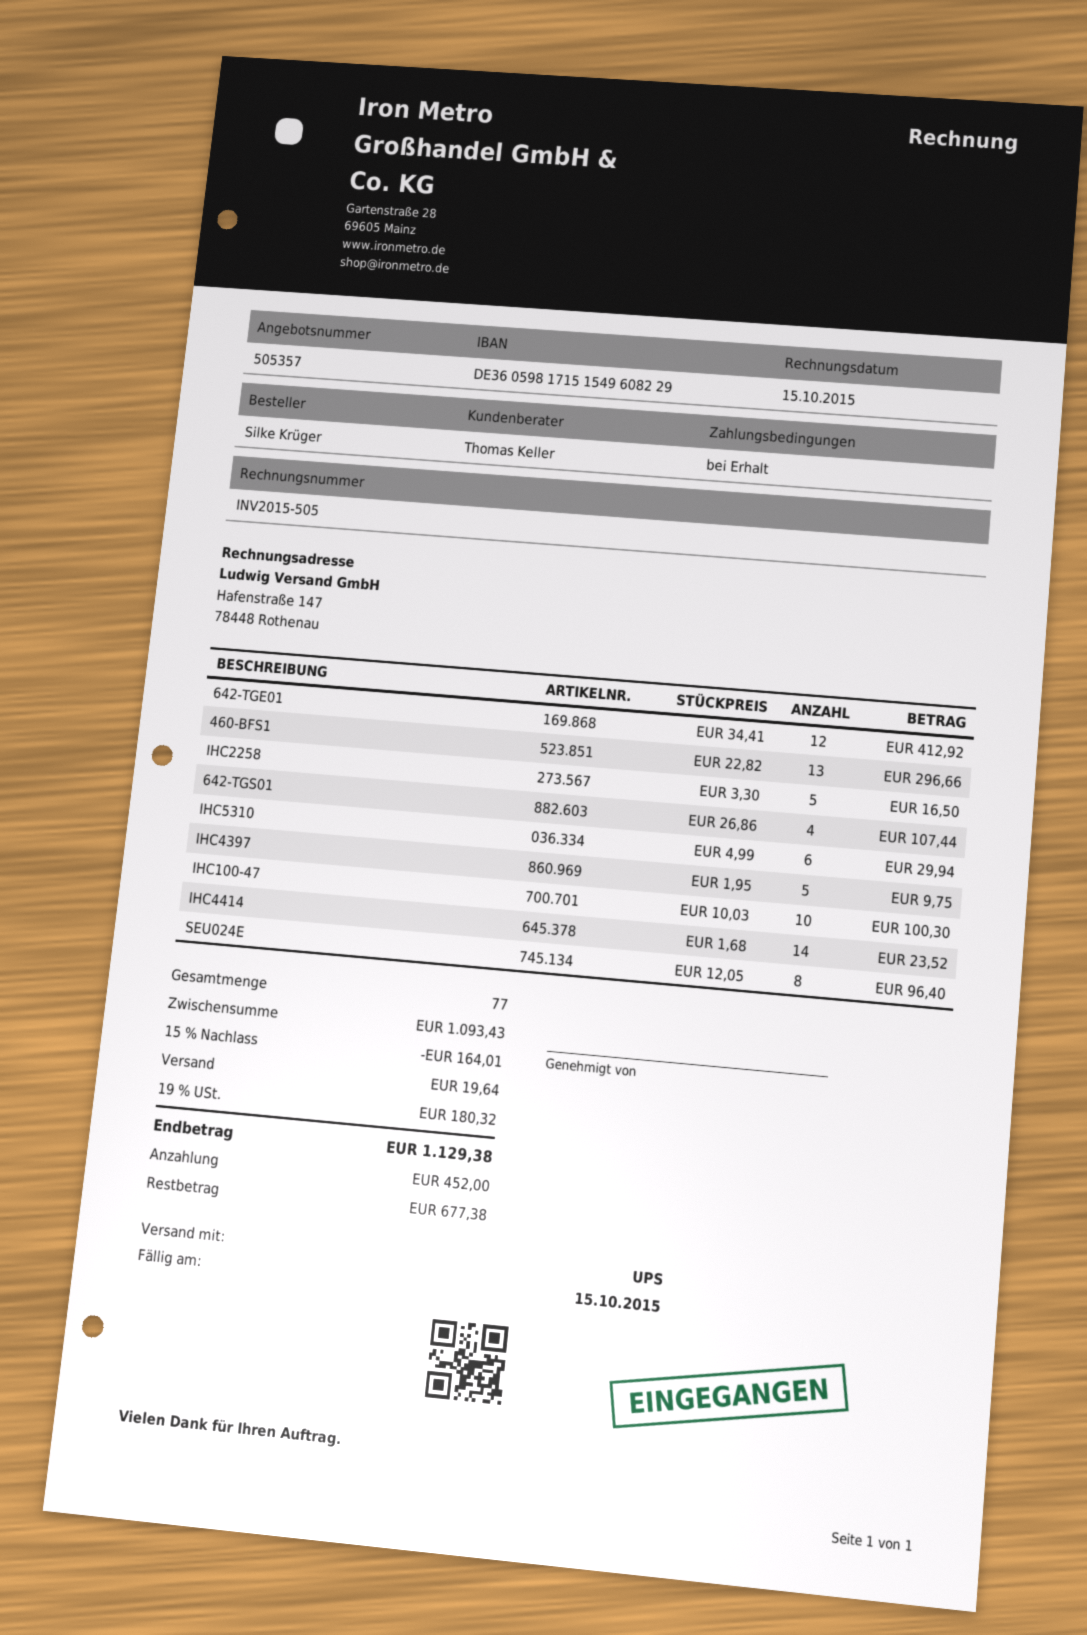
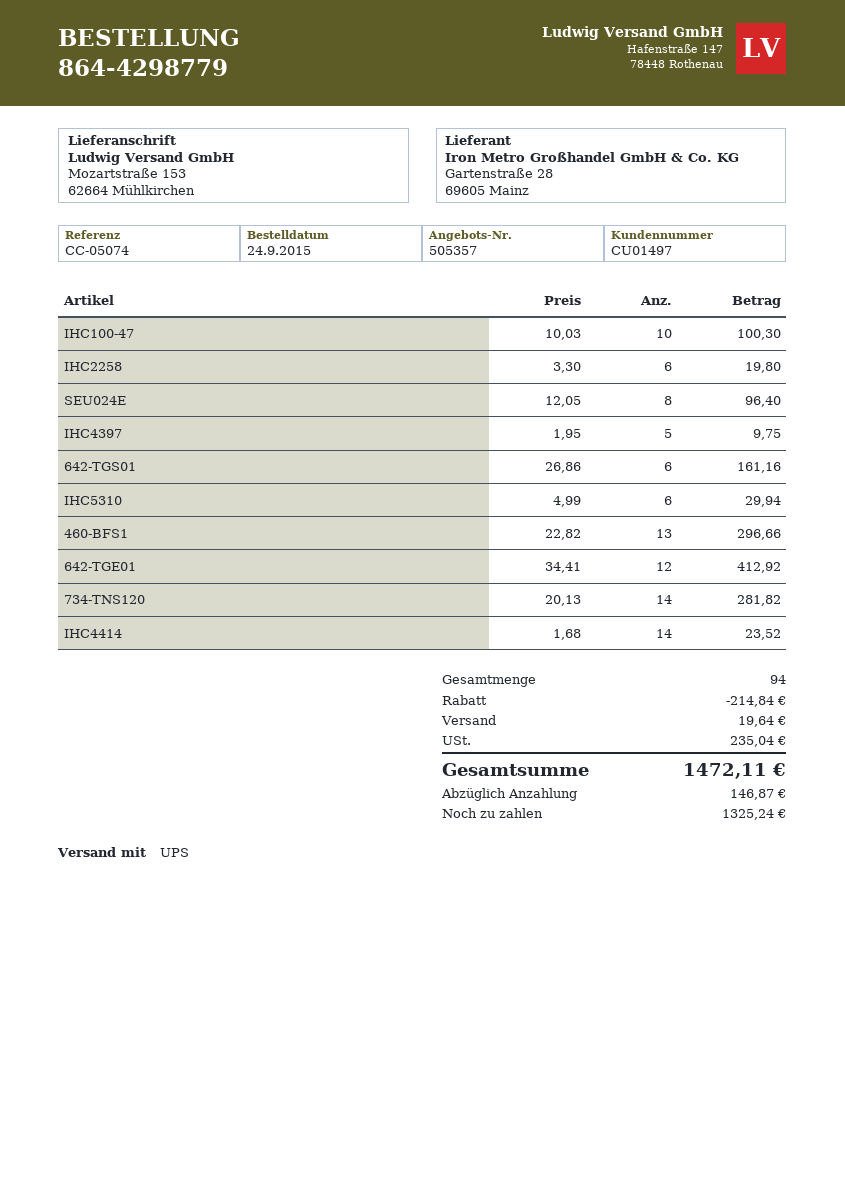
IHC2258: 5 x 3.30 = 16.50 -> 6 x 3.30 = 19.80
642-TGS01: 4 x 26.86 = 107.44 -> 6 x 26.86 = 161.16
734-TNS120: none -> 14 x 20.13 = 281.82
total quantity: 77 -> 94
discount: 164.01 -> 214.84
tax: 180.32 -> 235.04
total: 1129.38 -> 1472.11
deposit: 452.00 -> 146.87
balance: 677.38 -> 1325.24

